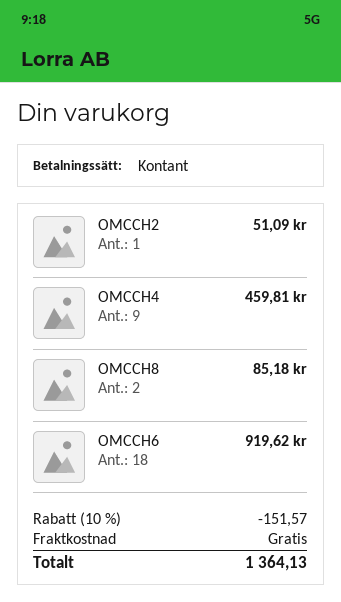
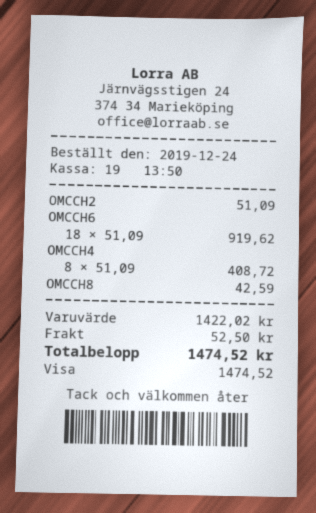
payment method: cash -> Visa
OMCCH4: 9 for 459.81 -> 8 for 408.72
OMCCH8: 2 for 85.18 -> 1 for 42.59
discount: 10% = 151.57 -> none
shipping: 0.00 -> 52.50
total: 1364.13 -> 1474.52

